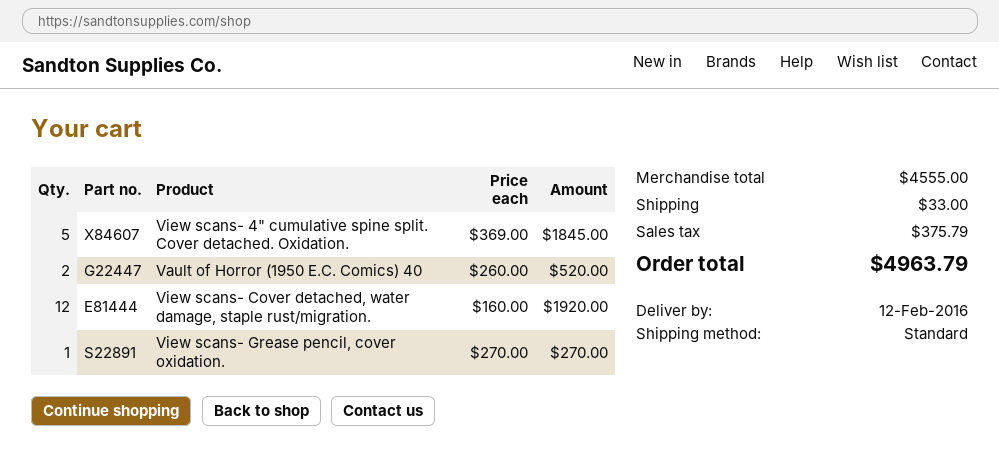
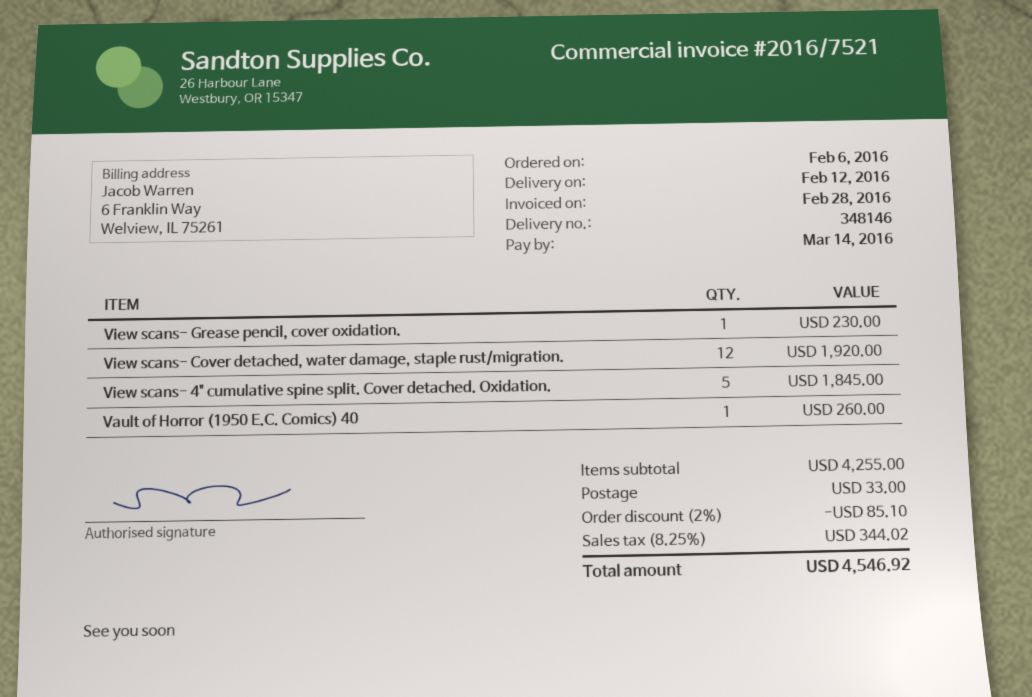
Vault of Horror (1950 E.C. Comics) 40: 2 for 520.00 -> 1 for 260.00
View scans- Grease pencil, cover oxidation.: 1 for 270.00 -> 1 for 230.00
subtotal: 4555.00 -> 4255.00
discount: none -> 2% = 85.10
tax: 375.79 -> 344.02
total: 4963.79 -> 4546.92

